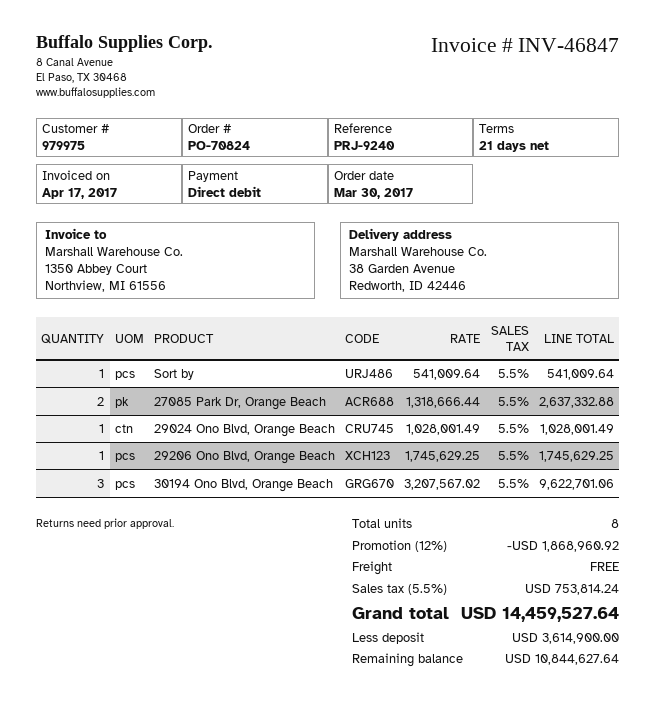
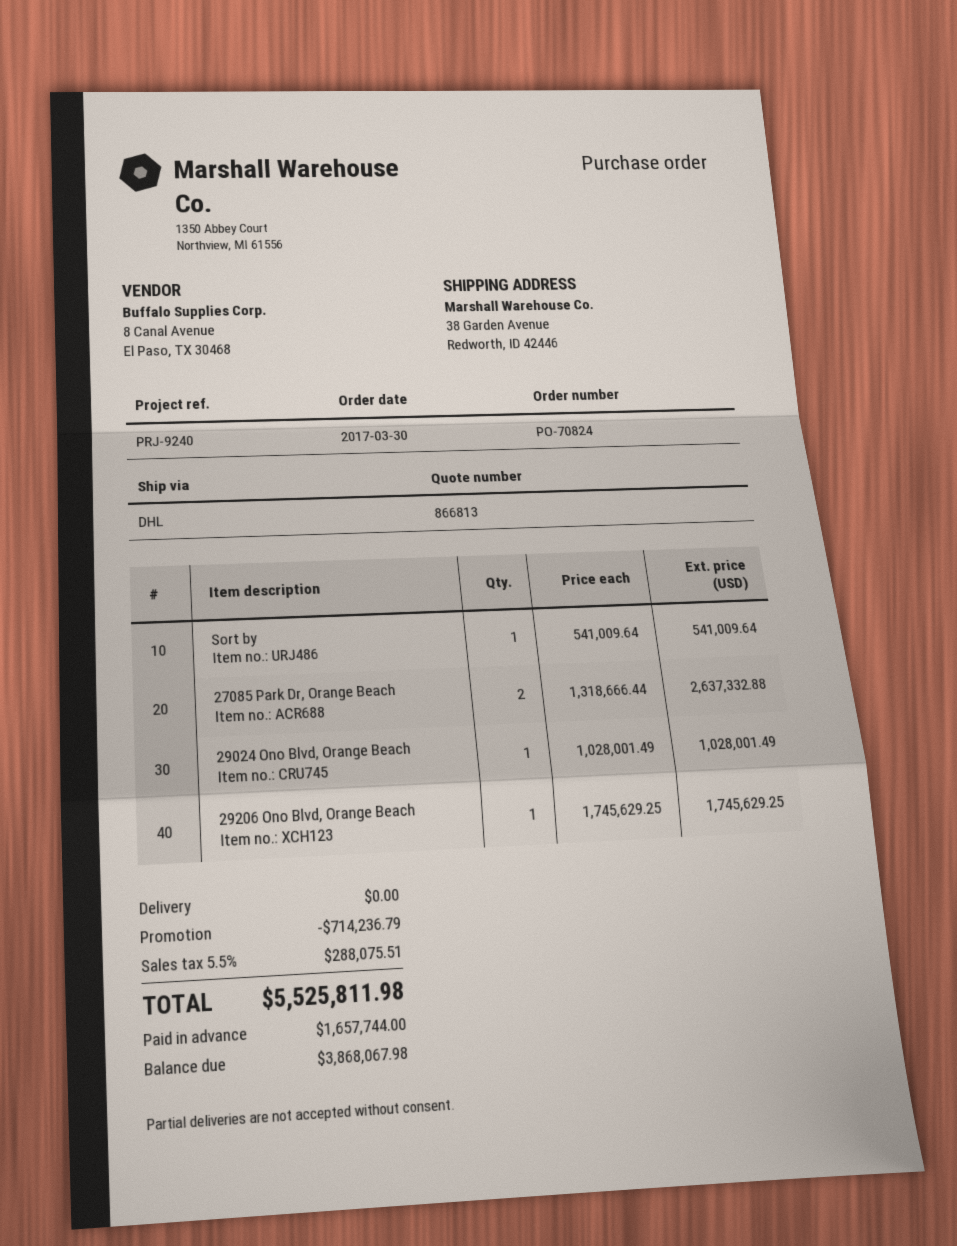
30194 Ono Blvd, Orange Beach: 3 x 3207567.02 = 9622701.06 -> none
discount: 1868960.92 -> 714236.79
tax: 5.5% = 753814.24 -> 5.5% = 288075.51
total: 14459527.64 -> 5525811.98
deposit: 3614900.00 -> 1657744.00
balance: 10844627.64 -> 3868067.98

